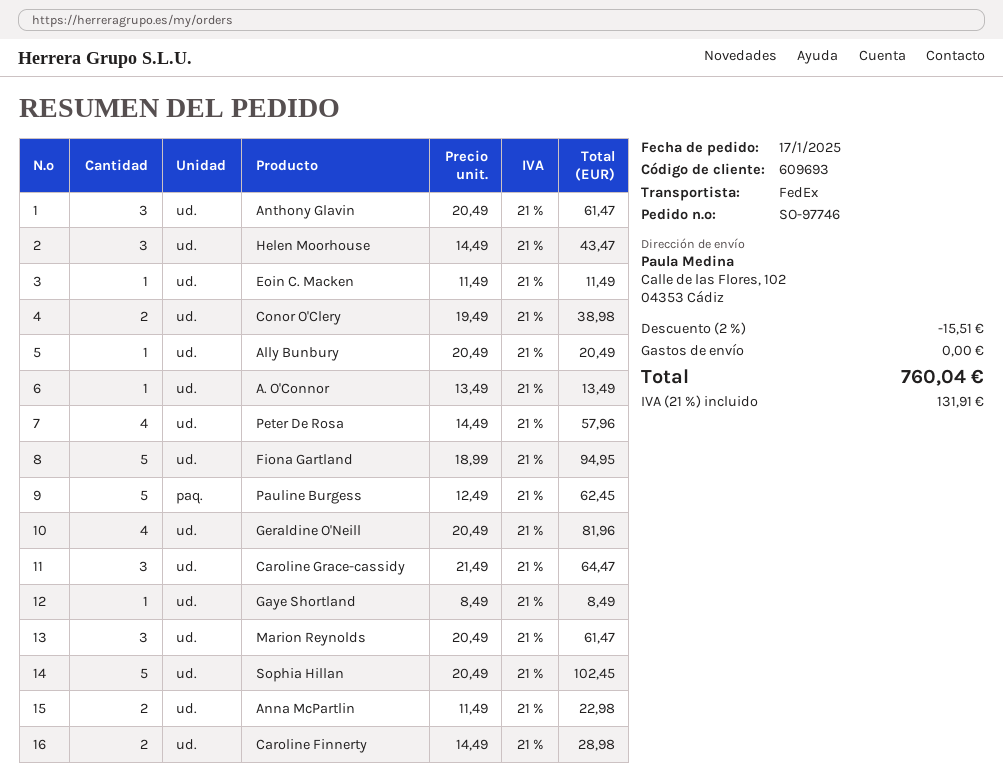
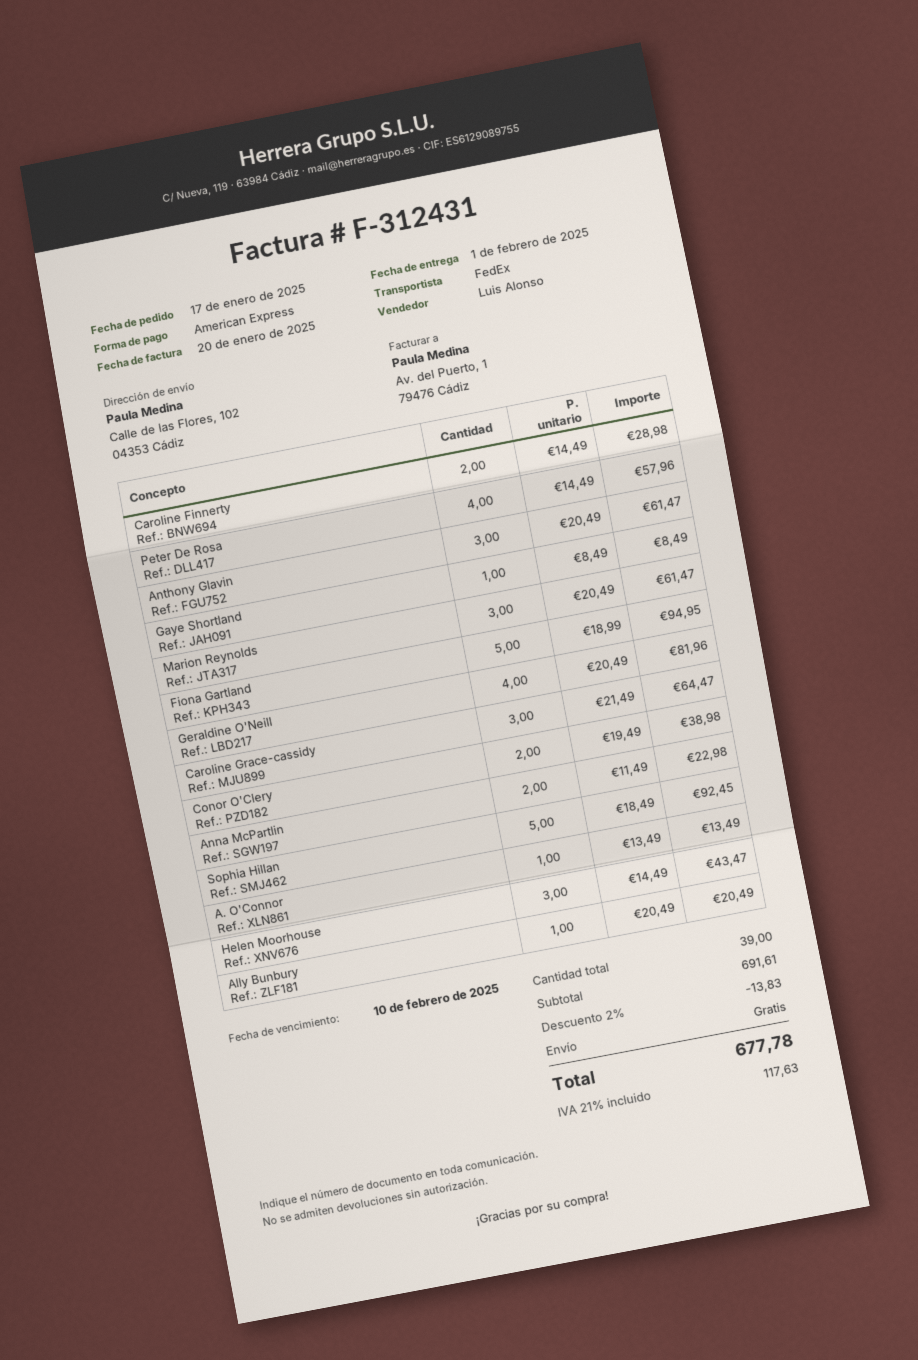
Eoin C. Macken: 1 x 11.49 = 11.49 -> none
Pauline Burgess: 5 x 12.49 = 62.45 -> none
Sophia Hillan: 5 x 20.49 = 102.45 -> 5 x 18.49 = 92.45
discount: 2% = 15.51 -> 2% = 13.83
tax: 21% = 131.91 -> 21% = 117.63
total: 760.04 -> 677.78

